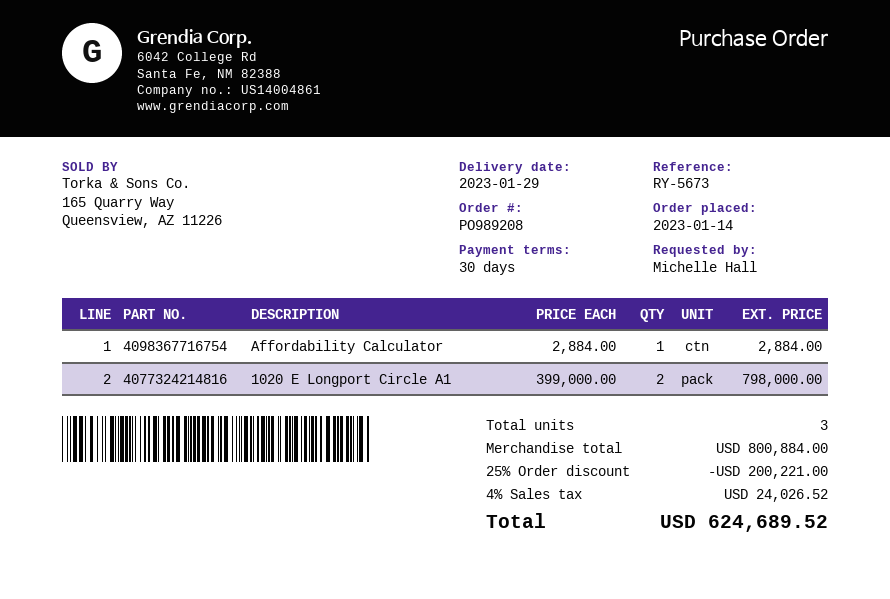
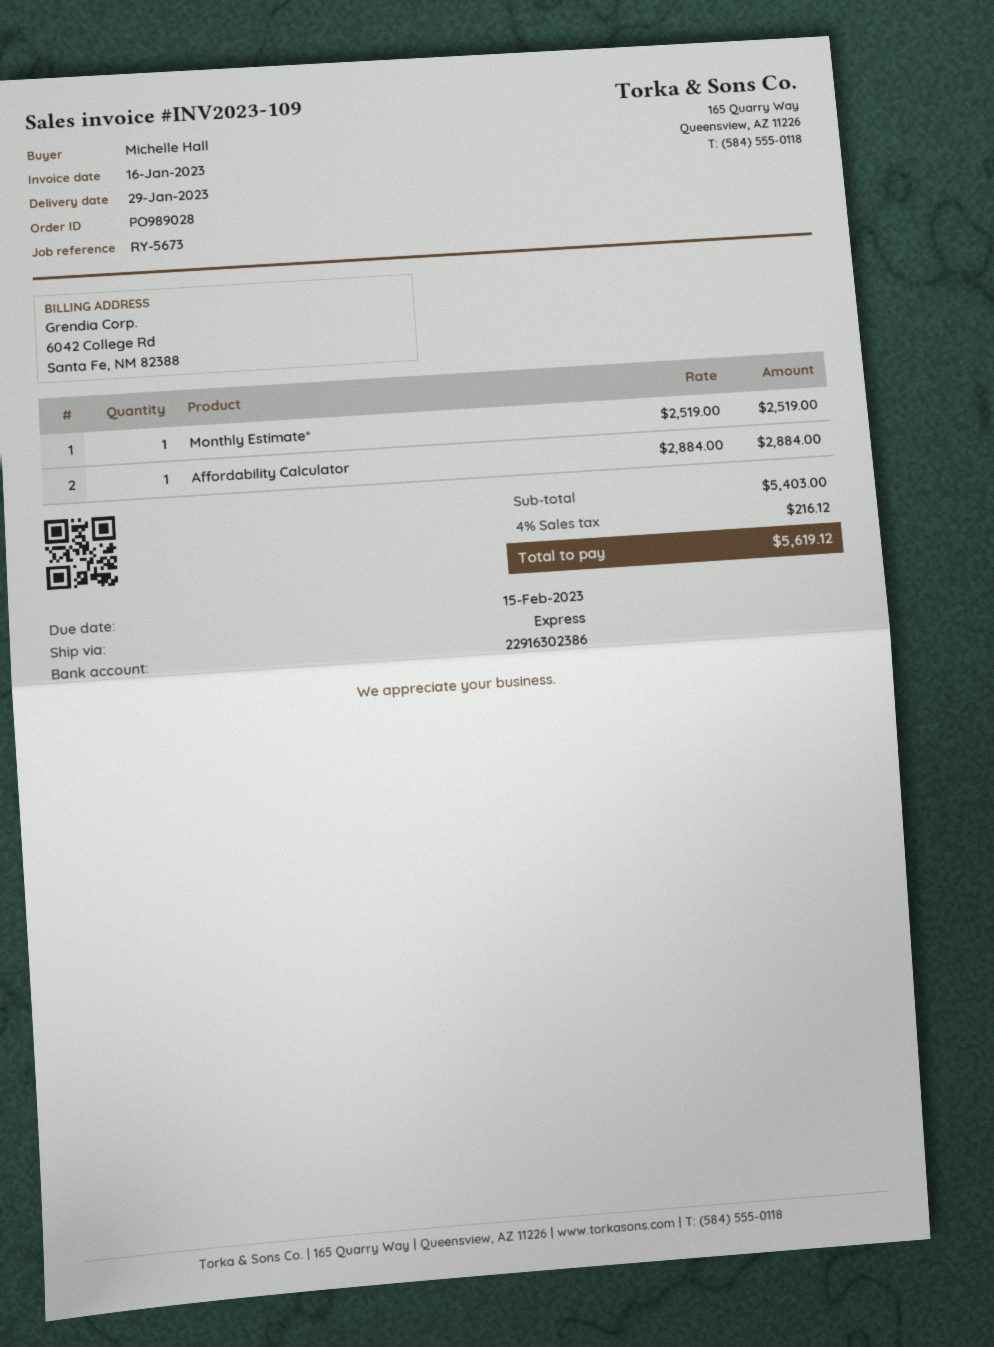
order number: PO989208 -> PO989028
1020 E Longport Circle A1: 2 x 399000.00 = 798000.00 -> none
Monthly Estimate*: none -> 1 x 2519.00 = 2519.00
subtotal: 800884.00 -> 5403.00
discount: 25% = 200221.00 -> none
tax: 4% = 24026.52 -> 4% = 216.12
total: 624689.52 -> 5619.12

